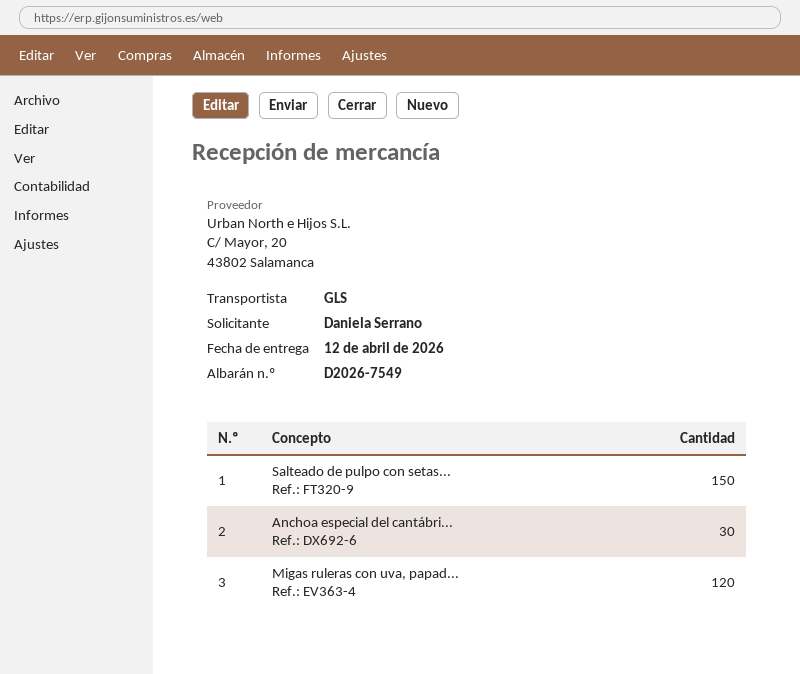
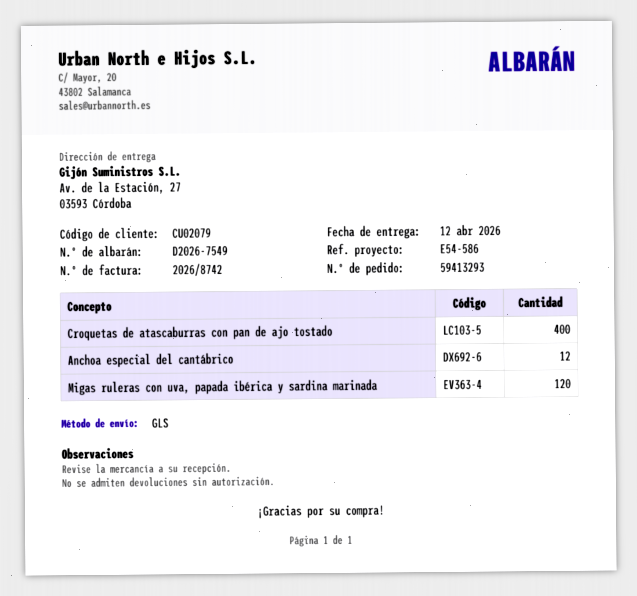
Salteado de pulpo con setas...: 150 -> none
Anchoa especial del cantábri...: 30 -> 12
Croquetas de atascaburras con pan de ajo tostado: none -> 400

